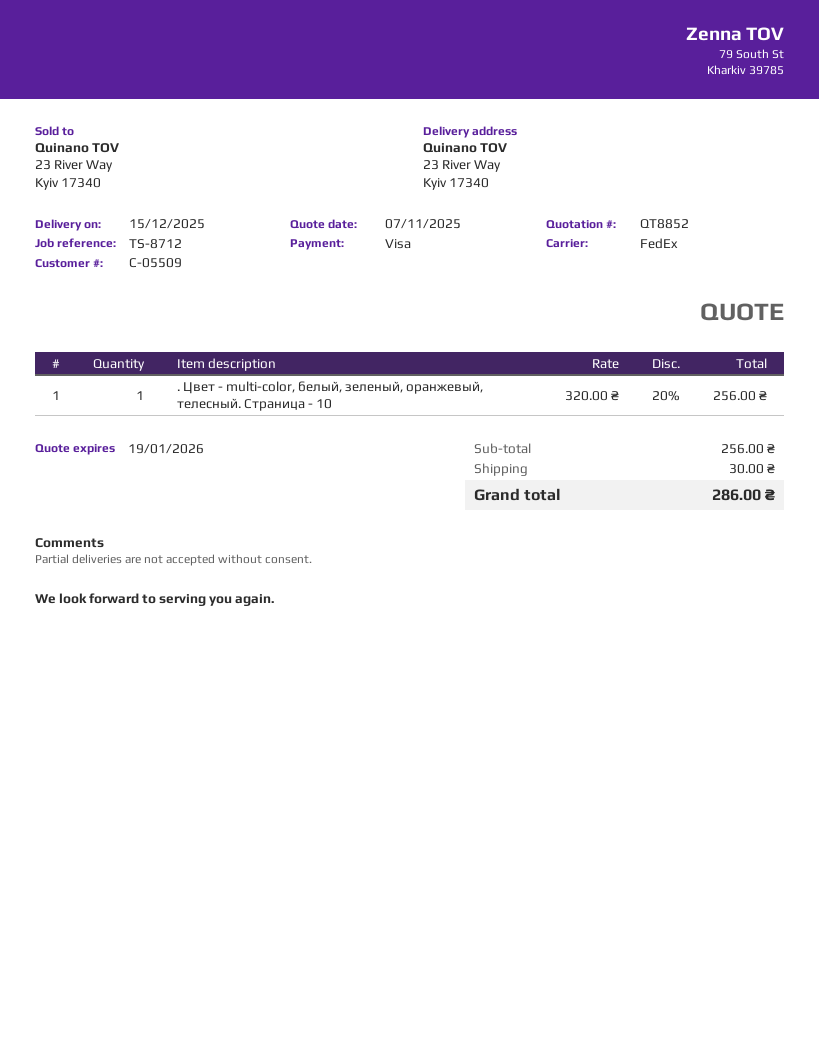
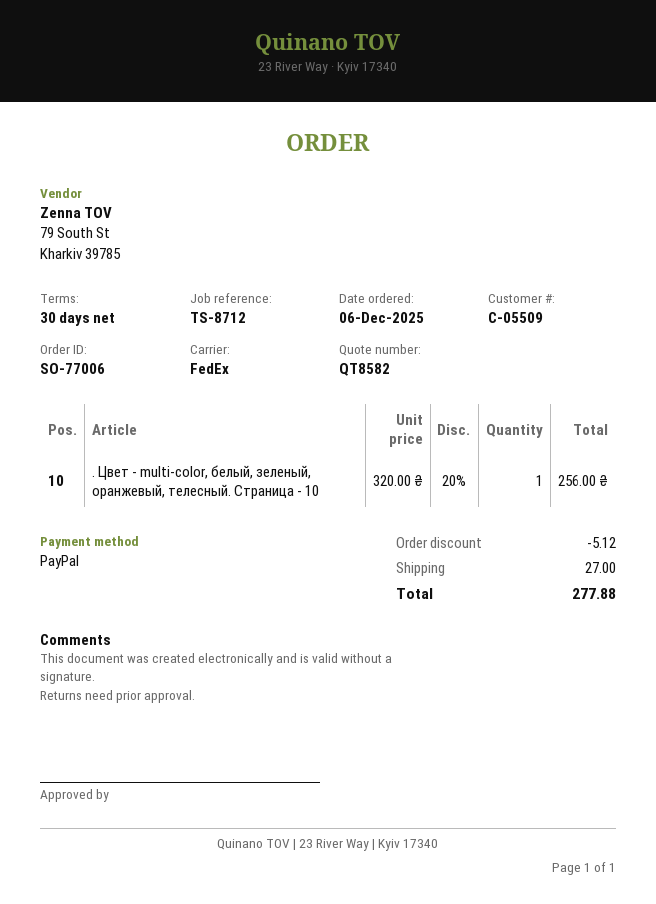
quote number: QT8852 -> QT8582
payment method: Visa -> PayPal
discount: none -> 5.12
shipping: 30.00 -> 27.00
total: 286.00 -> 277.88

